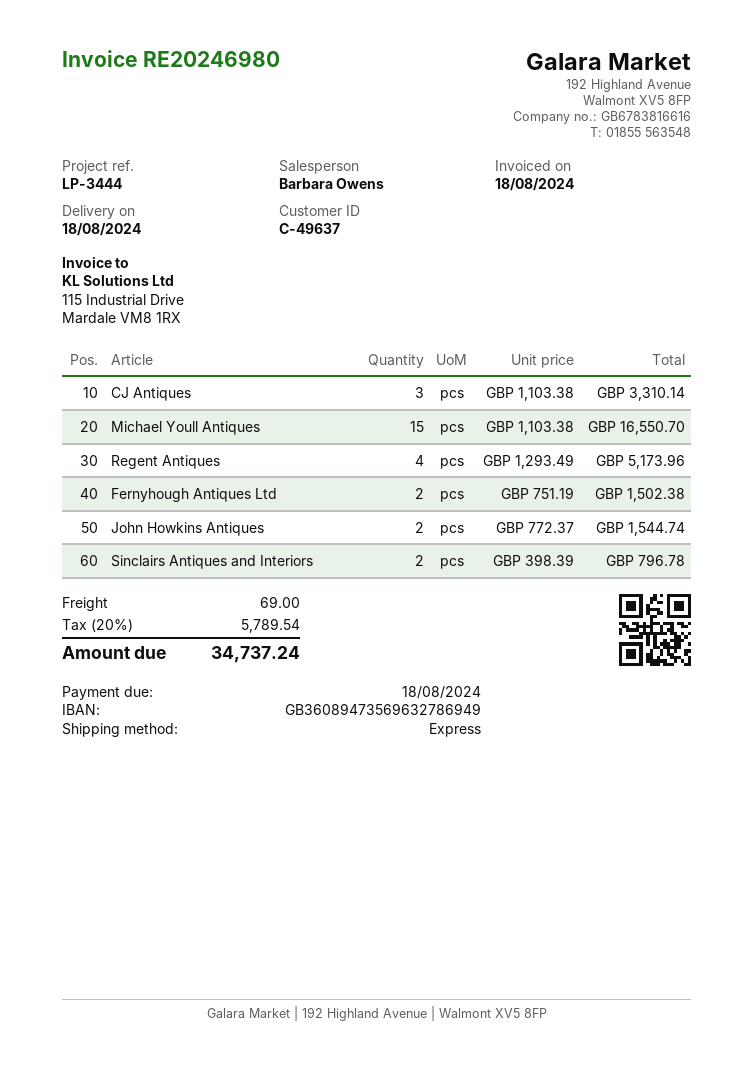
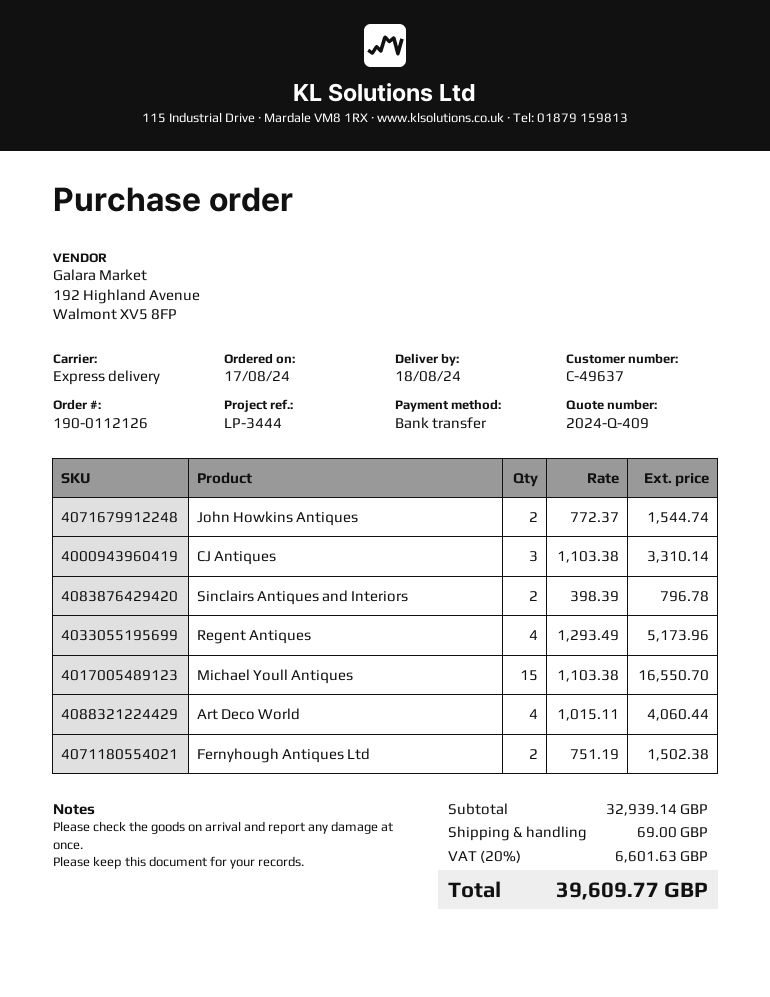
Art Deco World: none -> 4 x 1015.11 = 4060.44
tax: 20% = 5789.54 -> 20% = 6601.63
total: 34737.24 -> 39609.77

